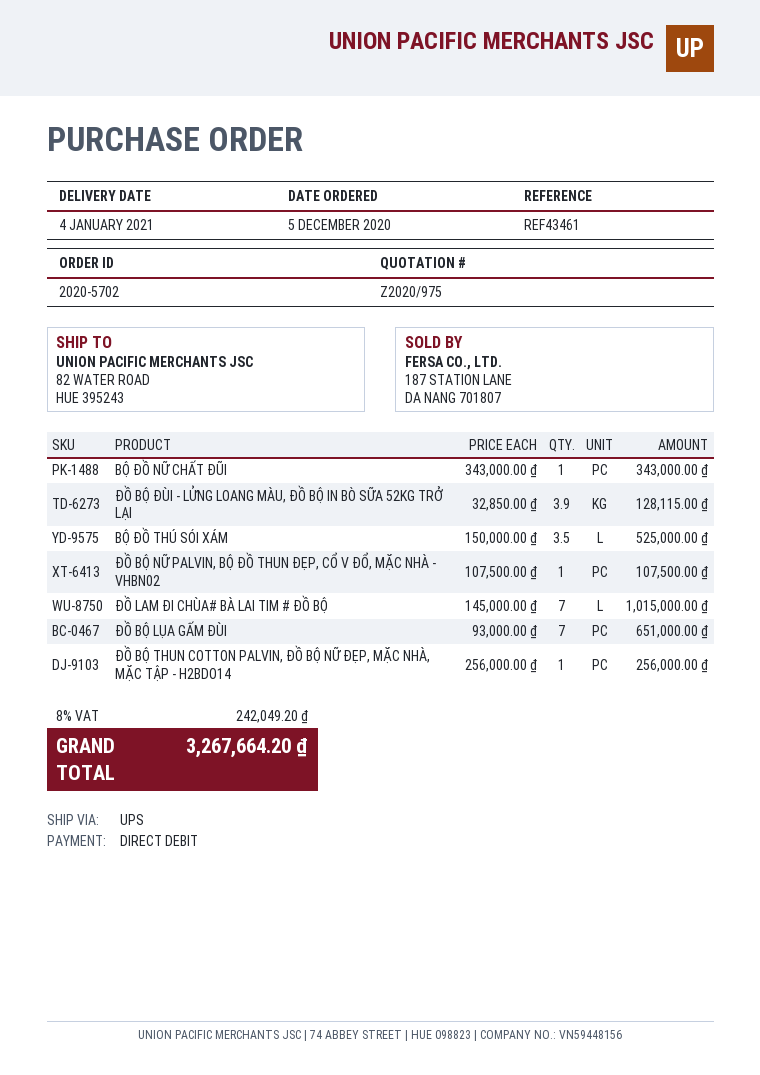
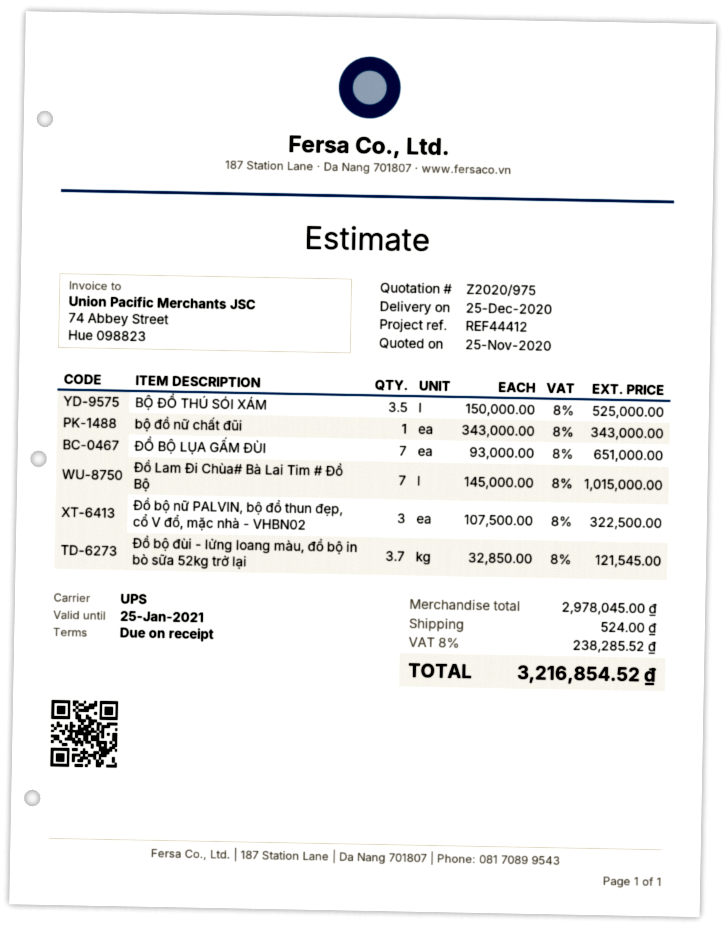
delivery date: 2021-01-04 -> 2020-12-25
reference: REF43461 -> REF44412
ĐỒ BỘ ĐÙI - LỬNG LOANG MÀU, ĐỒ BỘ IN BÒ SỮA 52KG TRỞ LẠI: 3.9 x 32850.00 = 128115.00 -> 3.7 x 32850.00 = 121545.00
ĐỒ BỘ NỮ PALVIN, BỘ ĐỒ THUN ĐẸP, CỔ V ĐỔ, MẶC NHÀ - VHBN02: 1 x 107500.00 = 107500.00 -> 3 x 107500.00 = 322500.00
ĐỒ BỘ THUN COTTON PALVIN, ĐỒ BỘ NỮ ĐẸP, MẶC NHÀ, MẶC TẬP - H2BDO14: 1 x 256000.00 = 256000.00 -> none
shipping: none -> 524.00
tax: 8% = 242049.20 -> 8% = 238285.52
total: 3267664.20 -> 3216854.52

